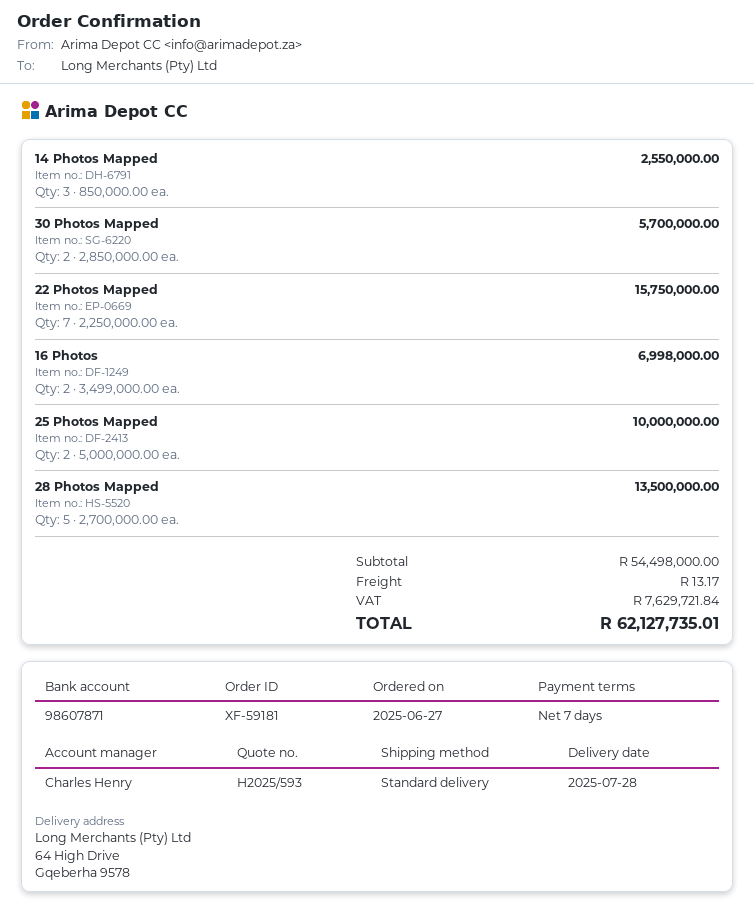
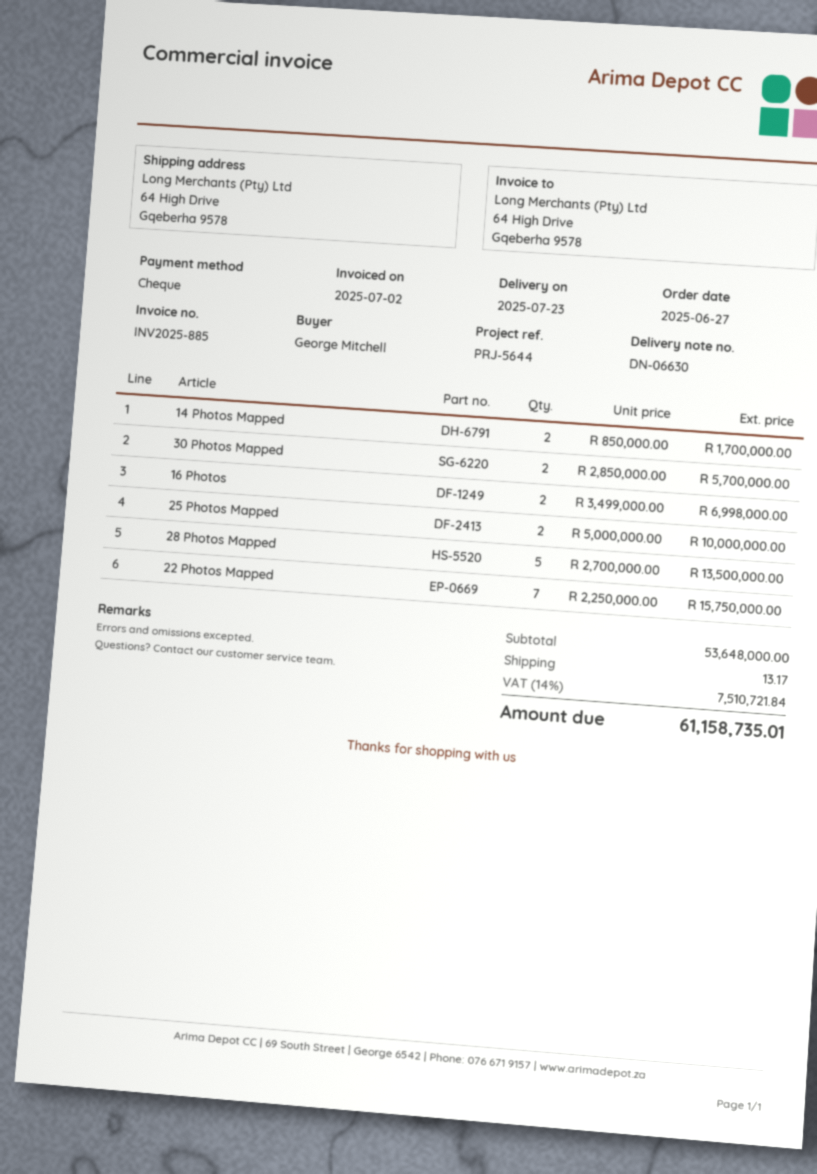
delivery date: 2025-07-28 -> 2025-07-23
14 Photos Mapped: 3 x 850000.00 = 2550000.00 -> 2 x 850000.00 = 1700000.00
subtotal: 54498000.00 -> 53648000.00
tax: 7629721.84 -> 7510721.84
total: 62127735.01 -> 61158735.01

